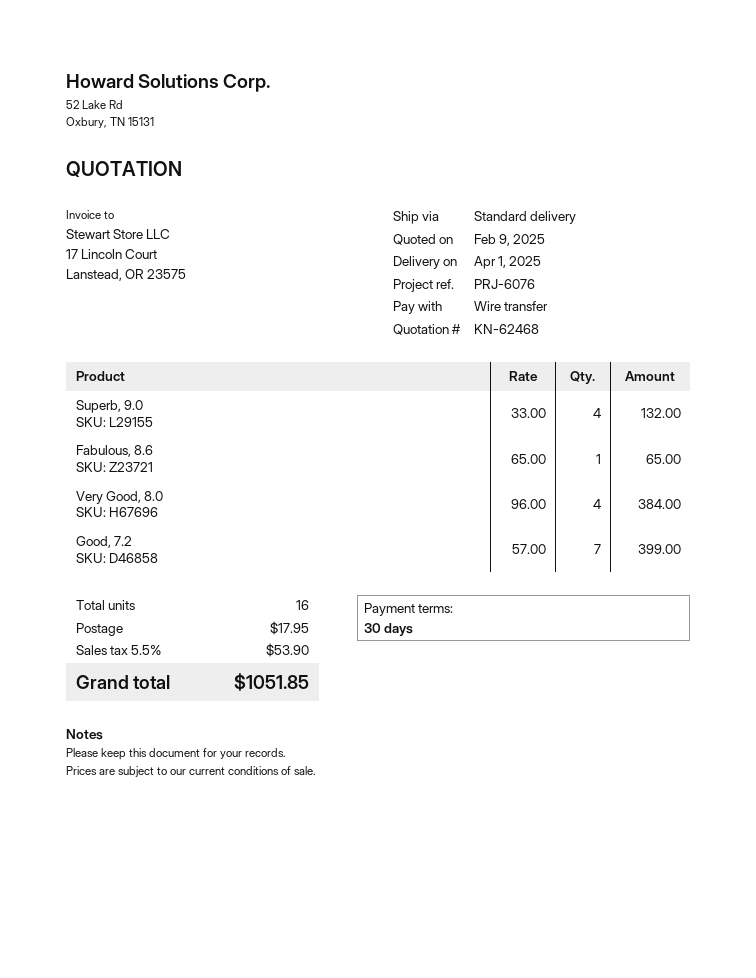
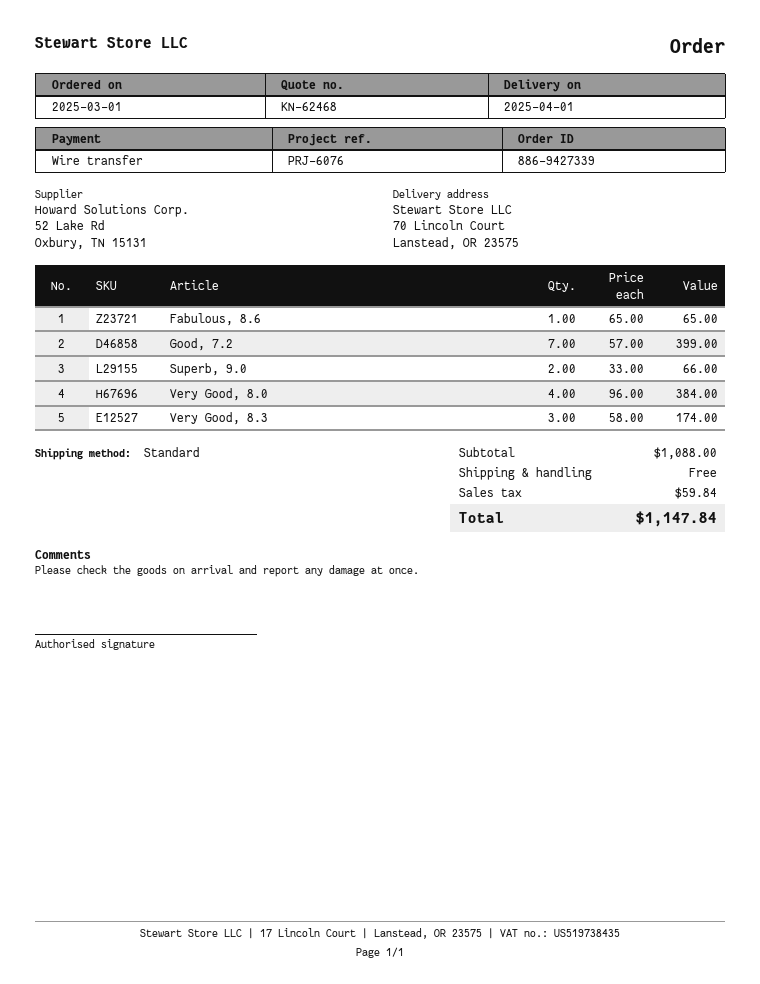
Superb, 9.0: 4 x 33.00 = 132.00 -> 2 x 33.00 = 66.00
Very Good, 8.3: none -> 3 x 58.00 = 174.00
shipping: 17.95 -> 0.00
tax: 53.90 -> 59.84
total: 1051.85 -> 1147.84

